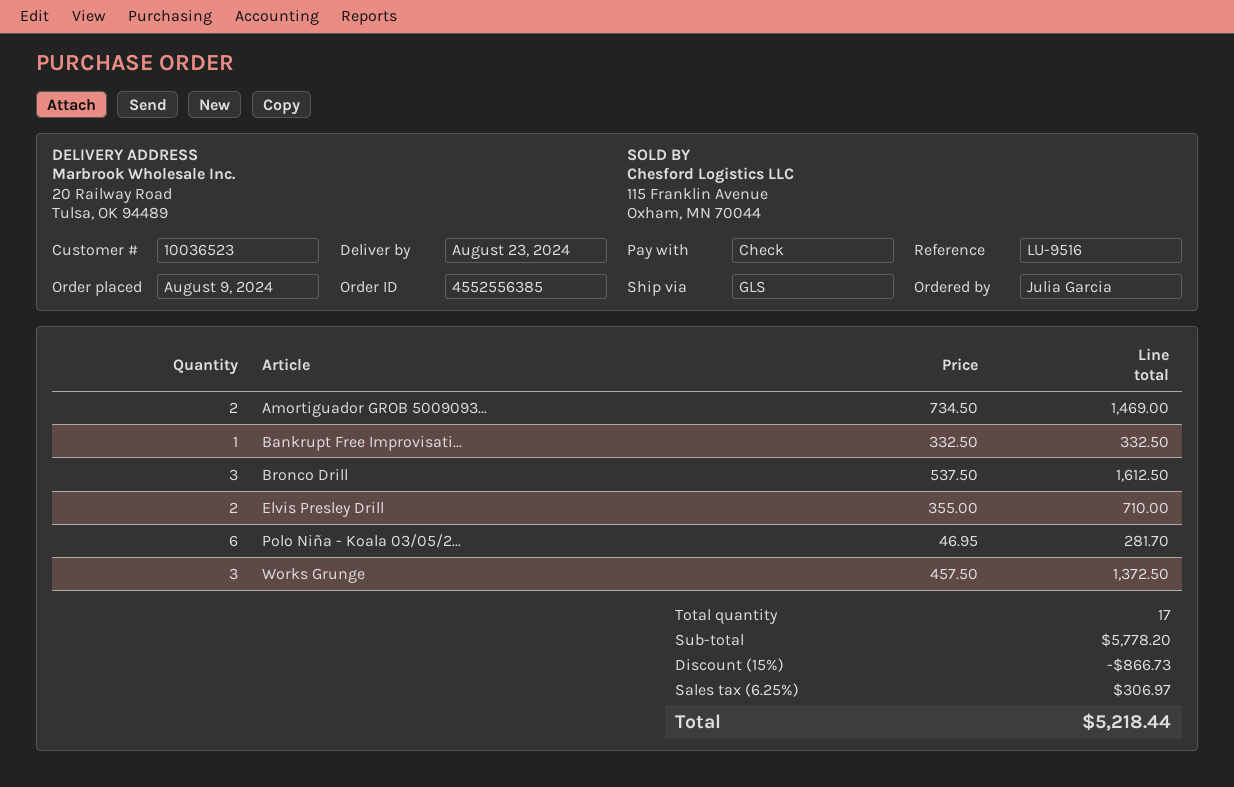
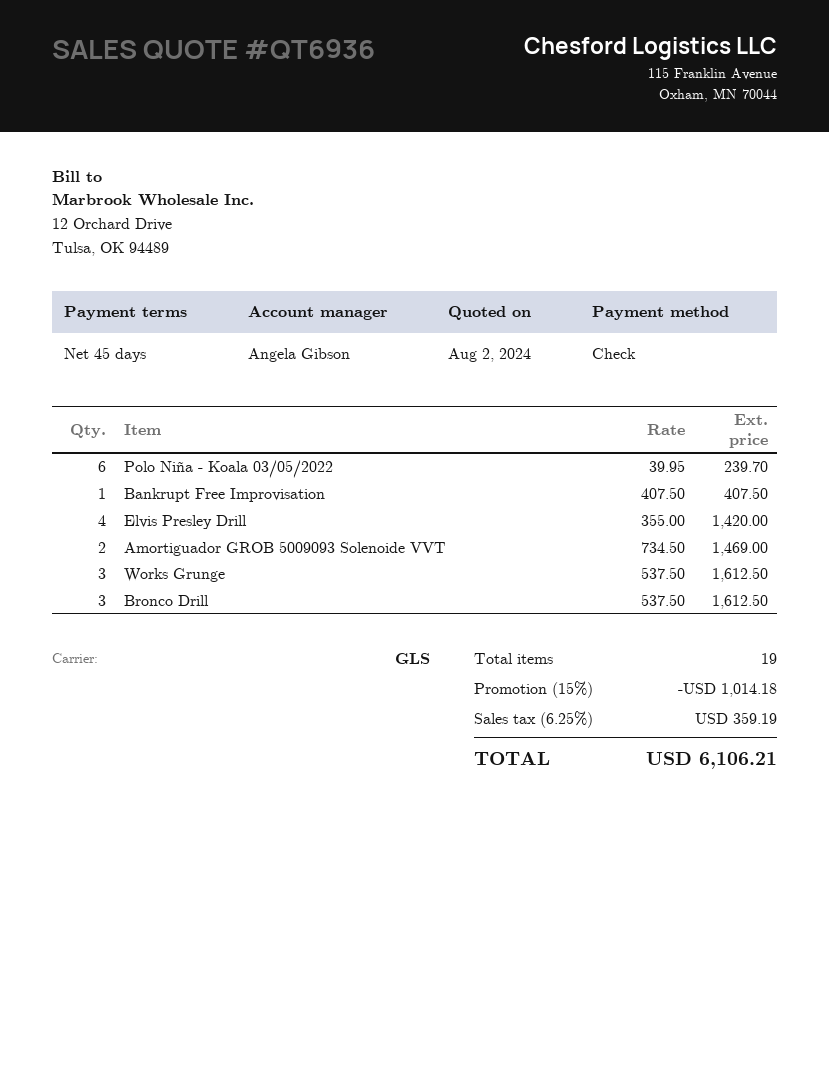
Bankrupt Free Improvisati...: 1 x 332.50 = 332.50 -> 1 x 407.50 = 407.50
Elvis Presley Drill: 2 x 355.00 = 710.00 -> 4 x 355.00 = 1420.00
Polo Niña - Koala 03/05/2...: 6 x 46.95 = 281.70 -> 6 x 39.95 = 239.70
Works Grunge: 3 x 457.50 = 1372.50 -> 3 x 537.50 = 1612.50
total quantity: 17 -> 19
discount: 15% = 866.73 -> 15% = 1014.18
tax: 6.25% = 306.97 -> 6.25% = 359.19
total: 5218.44 -> 6106.21

